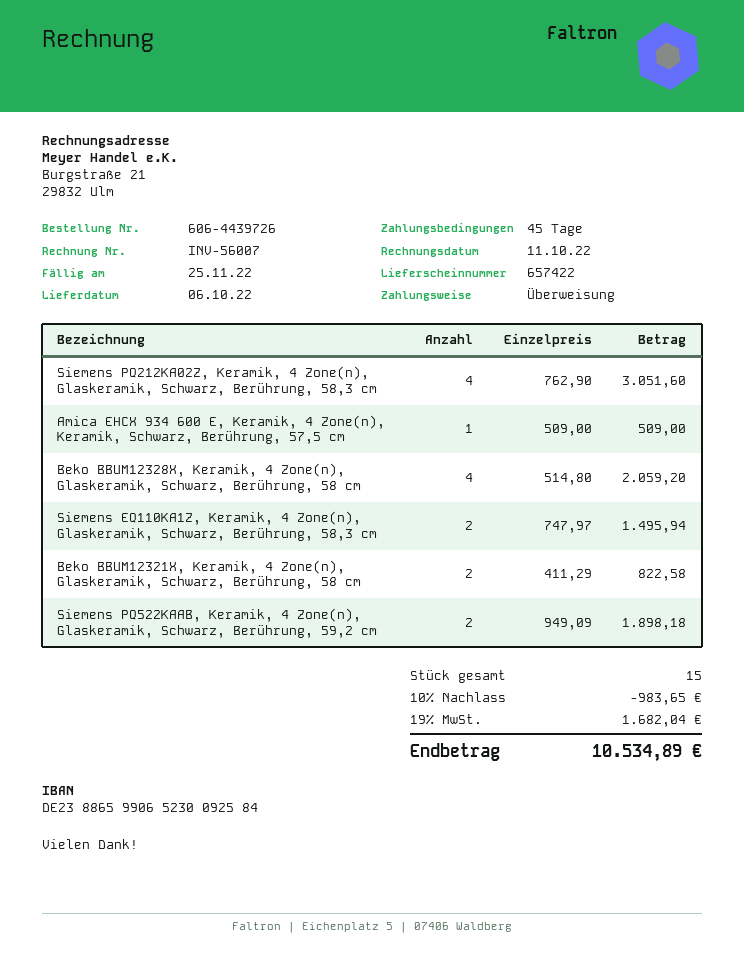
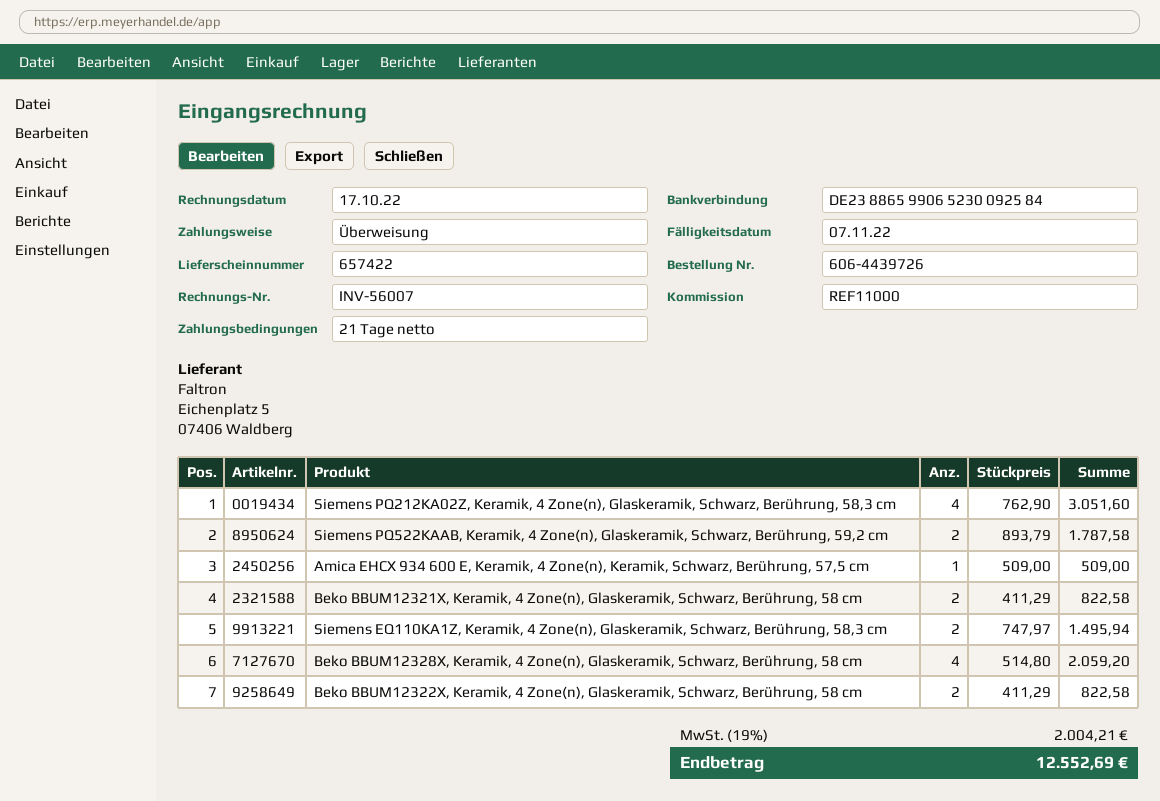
invoice date: 2022-10-11 -> 2022-10-17
payment terms: 45 days -> 21 days
due date: 2022-11-25 -> 2022-11-07
Siemens PQ522KAAB, Keramik, 4 Zone(n), Glaskeramik, Schwarz, Berührung, 59,2 cm: 2 x 949.09 = 1898.18 -> 2 x 893.79 = 1787.58
Beko BBUM12322X, Keramik, 4 Zone(n), Glaskeramik, Schwarz, Berührung, 58 cm: none -> 2 x 411.29 = 822.58
discount: 10% = 983.65 -> none
tax: 19% = 1682.04 -> 19% = 2004.21
total: 10534.89 -> 12552.69

